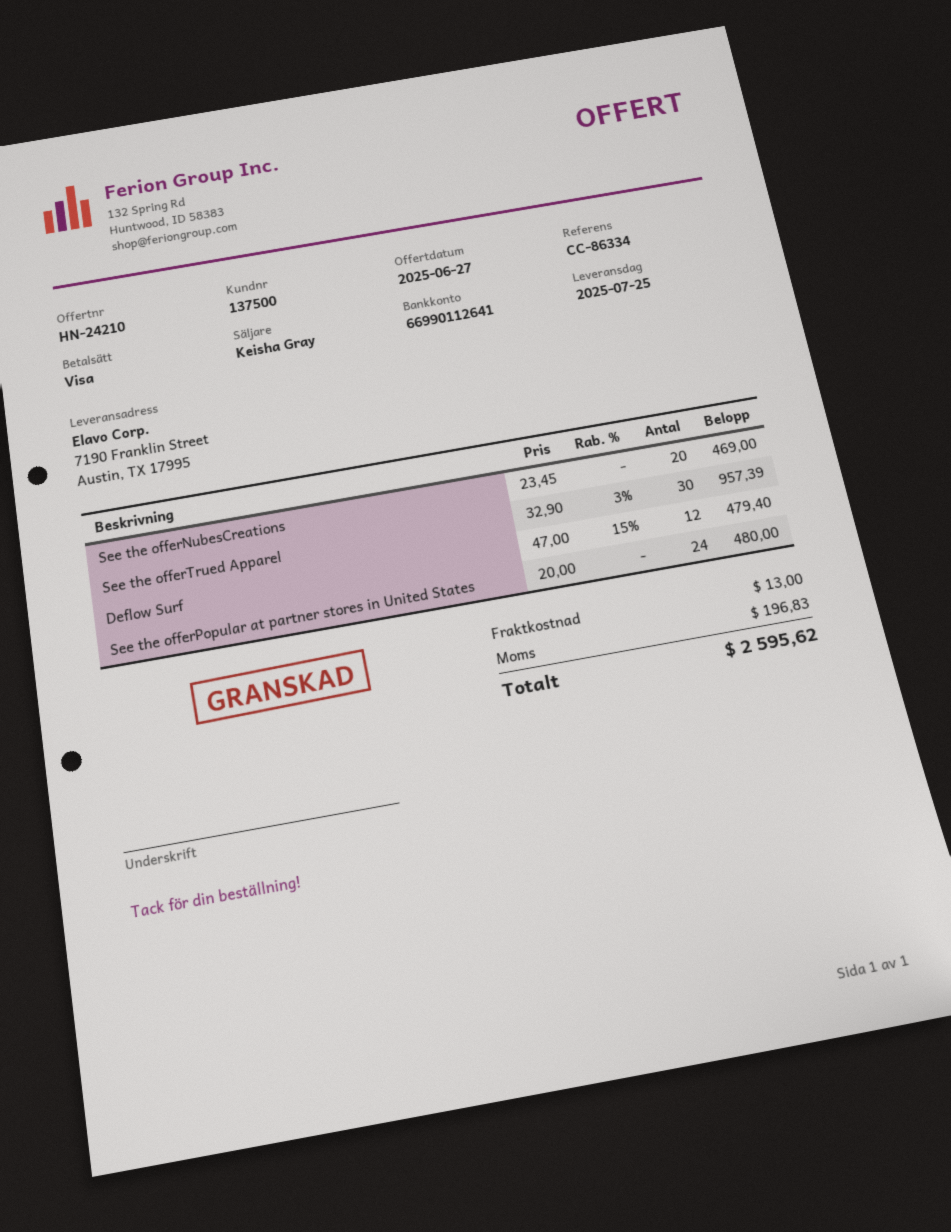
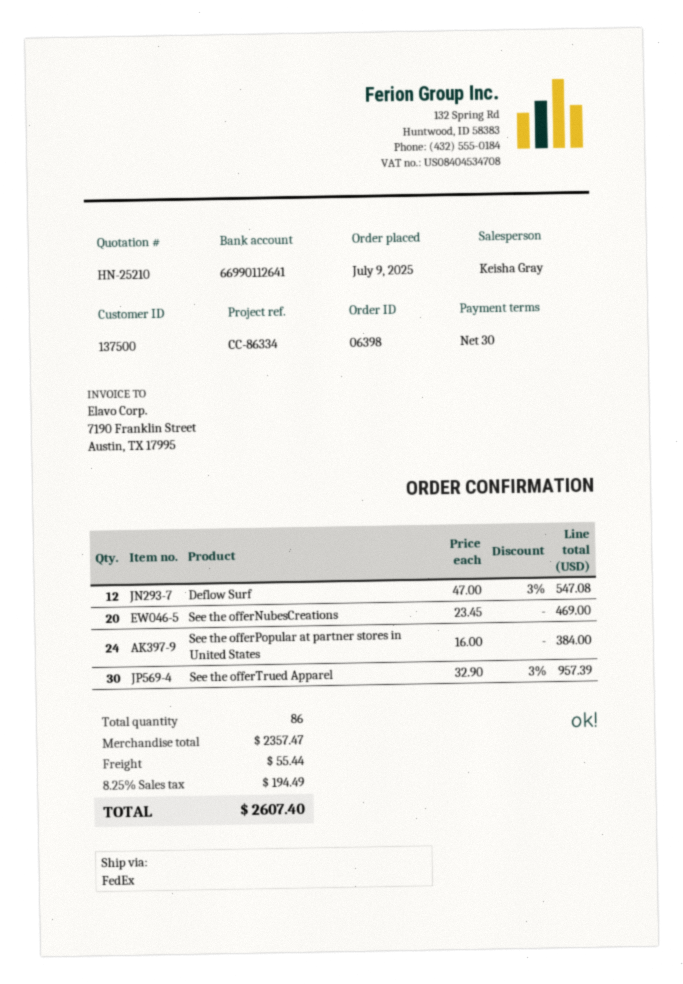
quote number: HN-24210 -> HN-25210
Deflow Surf: 12 x 47.00 - 15% = 479.40 -> 12 x 47.00 - 3% = 547.08
See the offerPopular at partner stores in United States: 24 x 20.00 = 480.00 -> 24 x 16.00 = 384.00
shipping: 13.00 -> 55.44
tax: 196.83 -> 194.49
total: 2595.62 -> 2607.40

